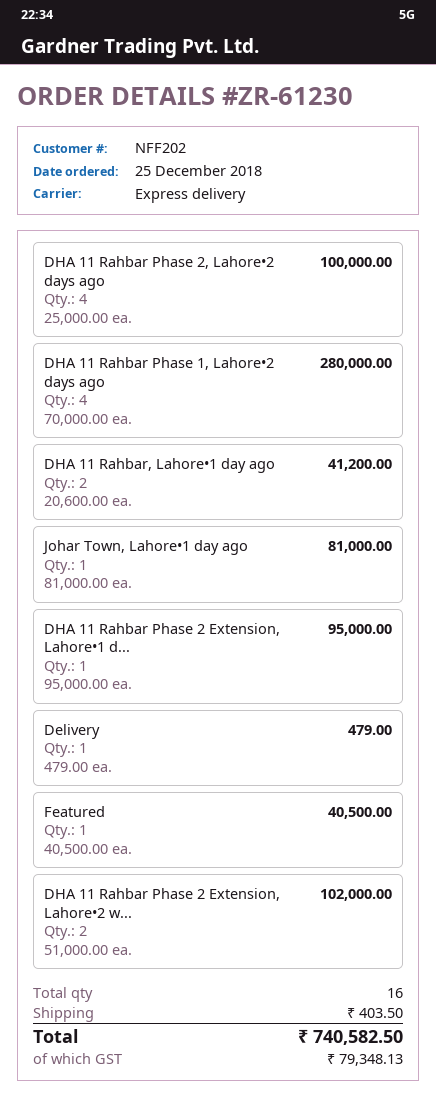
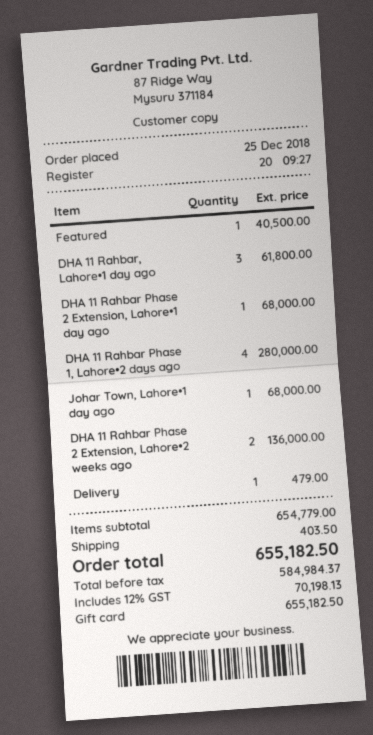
DHA 11 Rahbar Phase 2, Lahore•2 days ago: 4 for 100000.00 -> none
DHA 11 Rahbar, Lahore•1 day ago: 2 for 41200.00 -> 3 for 61800.00
Johar Town, Lahore•1 day ago: 1 for 81000.00 -> 1 for 68000.00
DHA 11 Rahbar Phase 2 Extension, Lahore•1 d...: 1 for 95000.00 -> 1 for 68000.00
DHA 11 Rahbar Phase 2 Extension, Lahore•2 w...: 2 for 102000.00 -> 2 for 136000.00
tax: 79348.13 -> 70198.13
total: 740582.50 -> 655182.50

